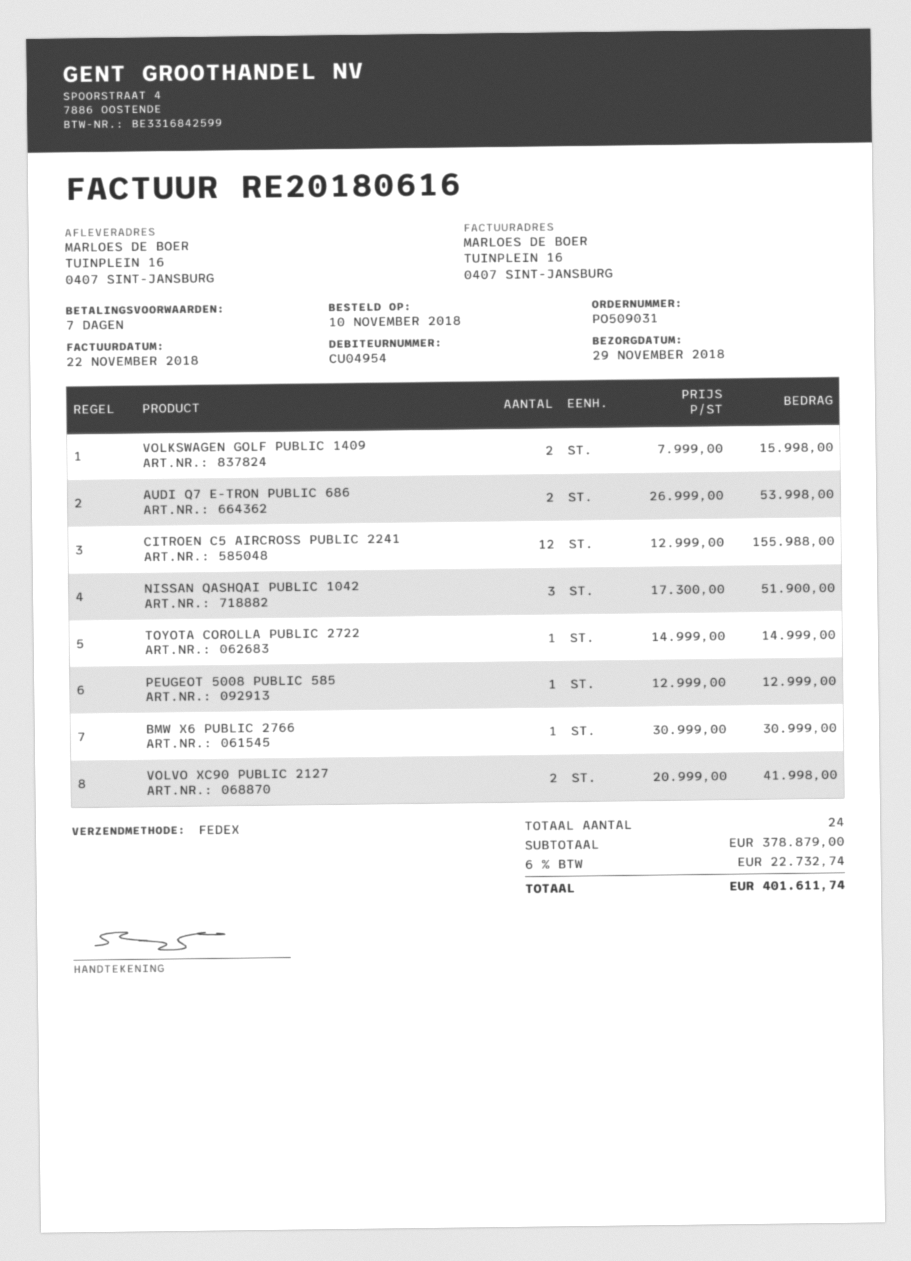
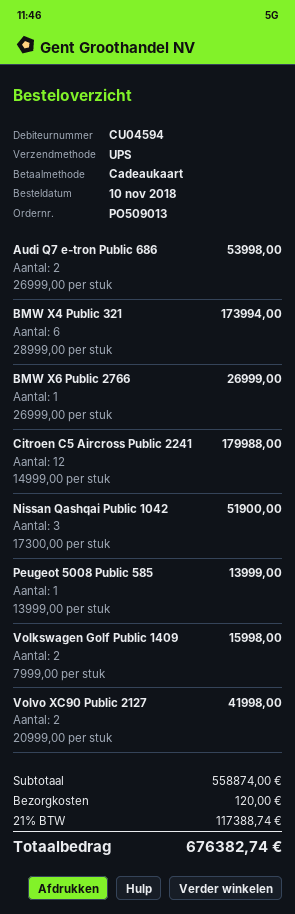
order number: PO509031 -> PO509013
customer number: CU04954 -> CU04594
shipping method: FedEx -> UPS
CITROEN C5 AIRCROSS PUBLIC 2241: 12 x 12999.00 = 155988.00 -> 12 x 14999.00 = 179988.00
TOYOTA COROLLA PUBLIC 2722: 1 x 14999.00 = 14999.00 -> none
PEUGEOT 5008 PUBLIC 585: 1 x 12999.00 = 12999.00 -> 1 x 13999.00 = 13999.00
BMW X6 PUBLIC 2766: 1 x 30999.00 = 30999.00 -> 1 x 26999.00 = 26999.00
BMW X4 Public 321: none -> 6 x 28999.00 = 173994.00
subtotal: 378879.00 -> 558874.00
shipping: none -> 120.00
tax: 6% = 22732.74 -> 21% = 117388.74
total: 401611.74 -> 676382.74

